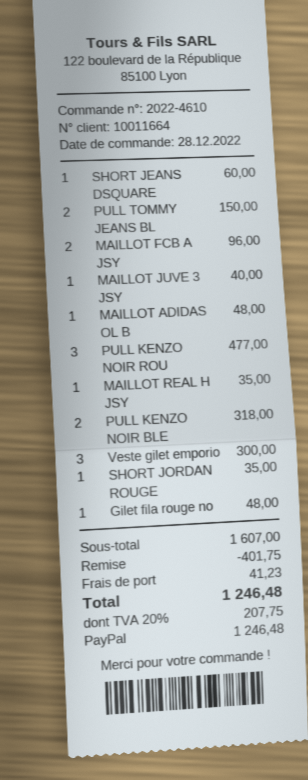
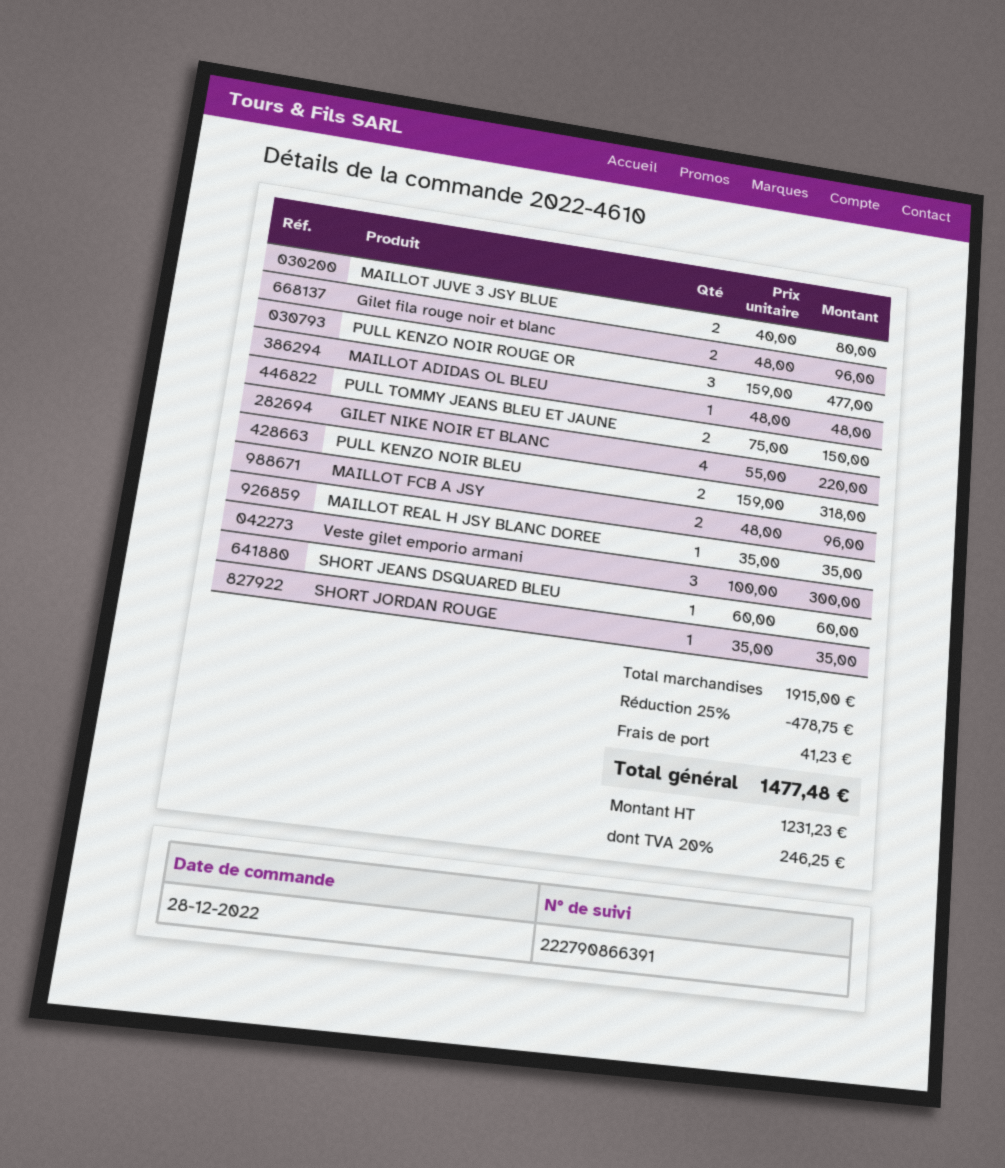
MAILLOT JUVE 3 JSY: 1 for 40.00 -> 2 for 80.00
Gilet fila rouge no: 1 for 48.00 -> 2 for 96.00
GILET NIKE NOIR ET BLANC: none -> 4 for 220.00
subtotal: 1607.00 -> 1915.00
discount: 401.75 -> 478.75
tax: 20% = 207.75 -> 20% = 246.25
total: 1246.48 -> 1477.48

